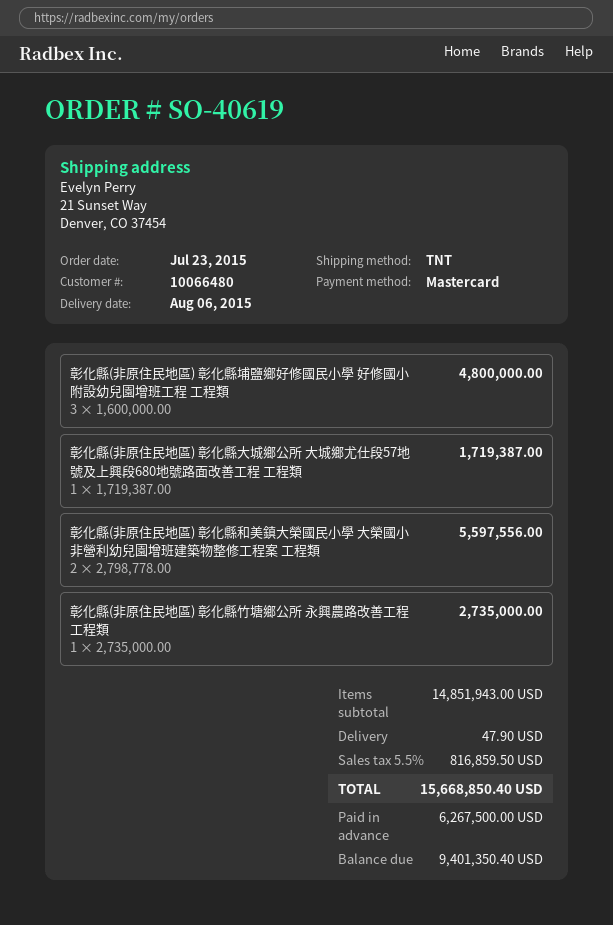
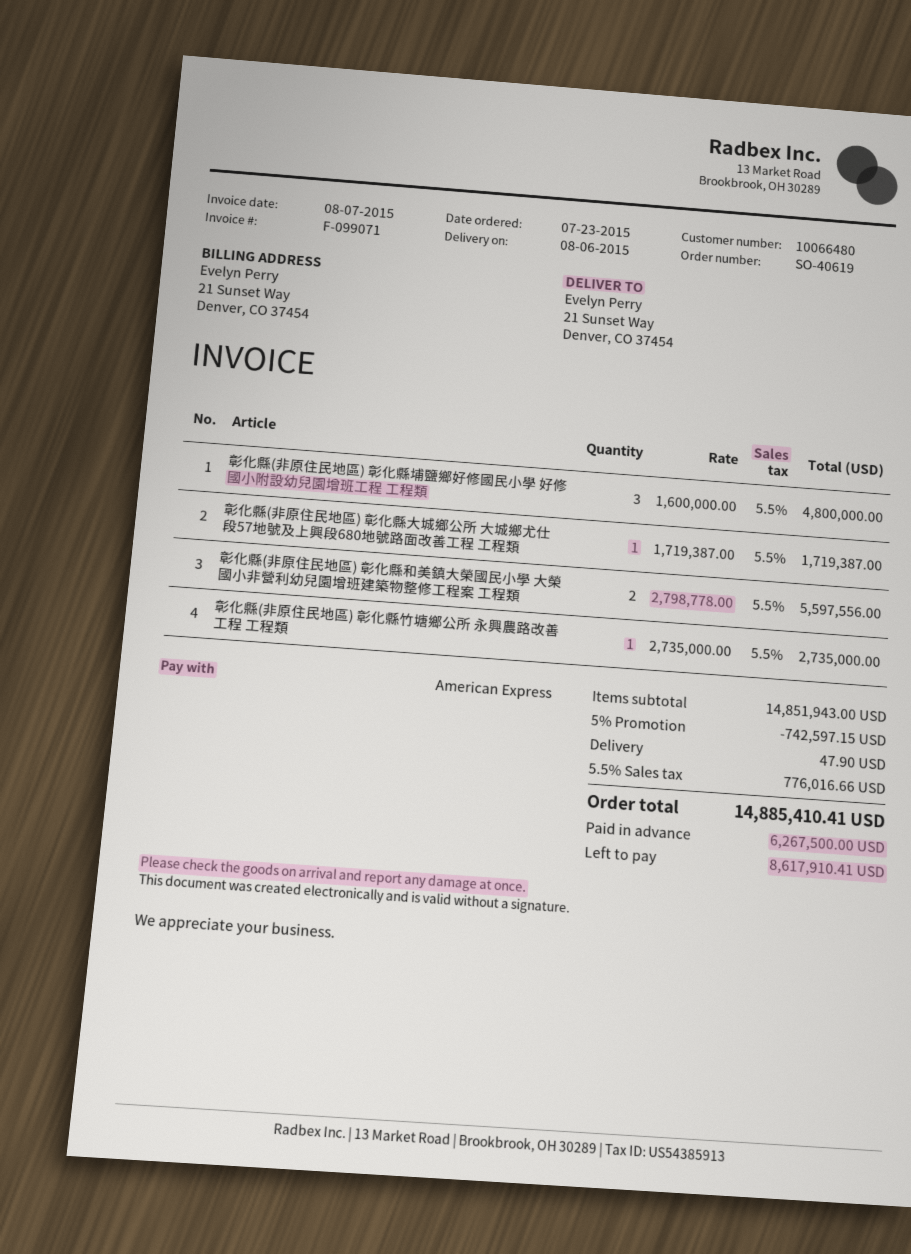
payment method: Mastercard -> American Express
discount: none -> 5% = 742597.15
tax: 5.5% = 816859.50 -> 5.5% = 776016.66
total: 15668850.40 -> 14885410.41
balance: 9401350.40 -> 8617910.41

